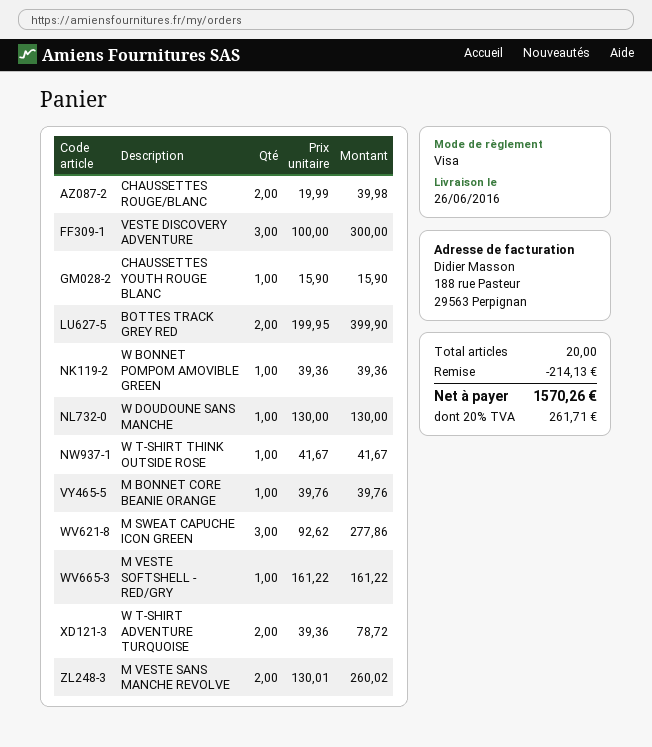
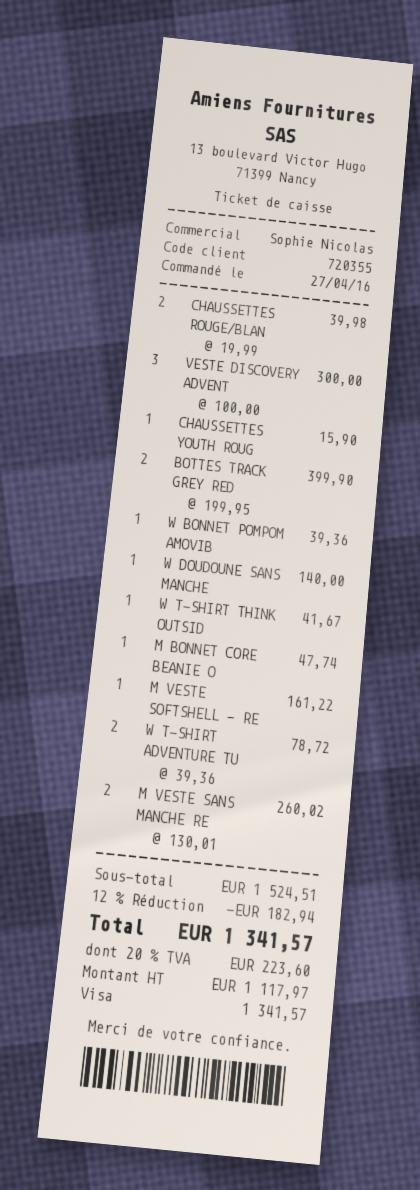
W DOUDOUNE SANS MANCHE: 1 x 130.00 = 130.00 -> 1 x 140.00 = 140.00
M BONNET CORE BEANIE ORANGE: 1 x 39.76 = 39.76 -> 1 x 47.74 = 47.74
M SWEAT CAPUCHE ICON GREEN: 3 x 92.62 = 277.86 -> none
discount: 214.13 -> 182.94
tax: 20% = 261.71 -> 20% = 223.60
total: 1570.26 -> 1341.57

